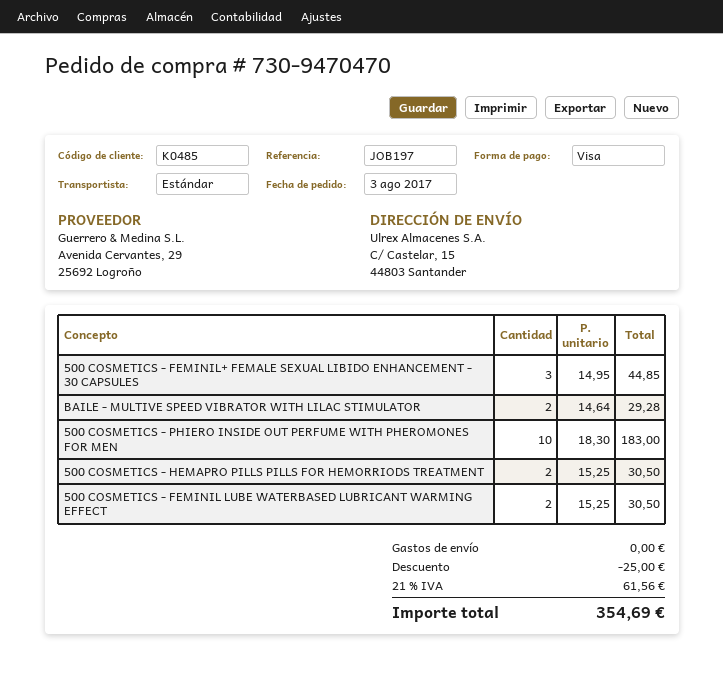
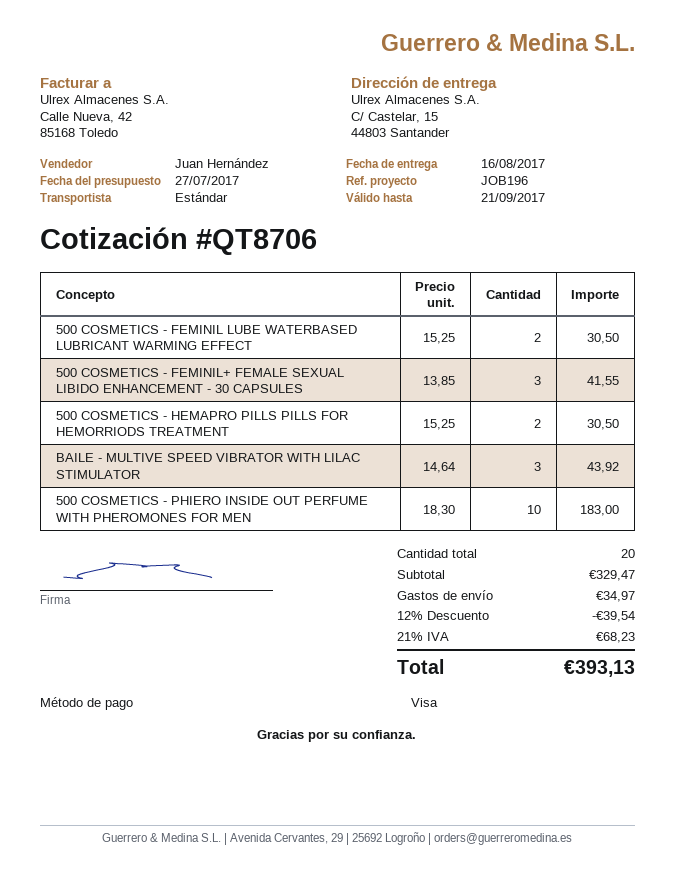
reference: JOB197 -> JOB196
500 COSMETICS - FEMINIL+ FEMALE SEXUAL LIBIDO ENHANCEMENT - 30 CAPSULES: 3 x 14.95 = 44.85 -> 3 x 13.85 = 41.55
BAILE - MULTIVE SPEED VIBRATOR WITH LILAC STIMULATOR: 2 x 14.64 = 29.28 -> 3 x 14.64 = 43.92
discount: 25.00 -> 39.54
shipping: 0.00 -> 34.97
tax: 21% = 61.56 -> 21% = 68.23
total: 354.69 -> 393.13

